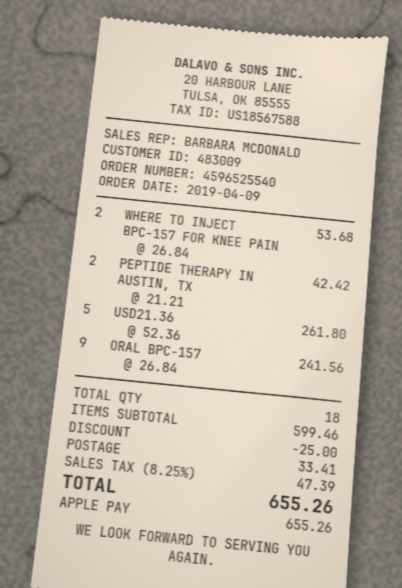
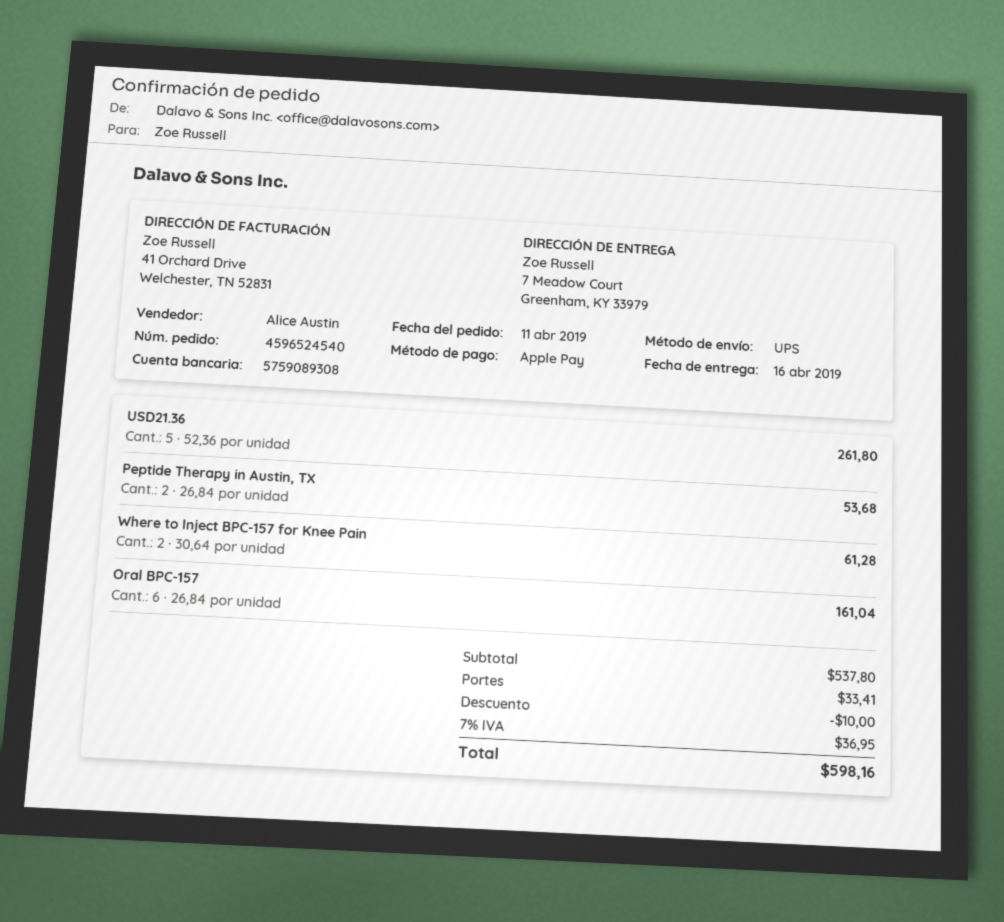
order number: 4596525540 -> 4596524540
order date: 2019-04-09 -> 2019-04-11
sales rep: BARBARA MCDONALD -> Alice Austin
WHERE TO INJECT BPC-157 FOR KNEE PAIN: 2 x 26.84 = 53.68 -> 2 x 30.64 = 61.28
PEPTIDE THERAPY IN AUSTIN, TX: 2 x 21.21 = 42.42 -> 2 x 26.84 = 53.68
ORAL BPC-157: 9 x 26.84 = 241.56 -> 6 x 26.84 = 161.04
subtotal: 599.46 -> 537.80
discount: 25.00 -> 10.00
tax: 8.25% = 47.39 -> 7% = 36.95
total: 655.26 -> 598.16

